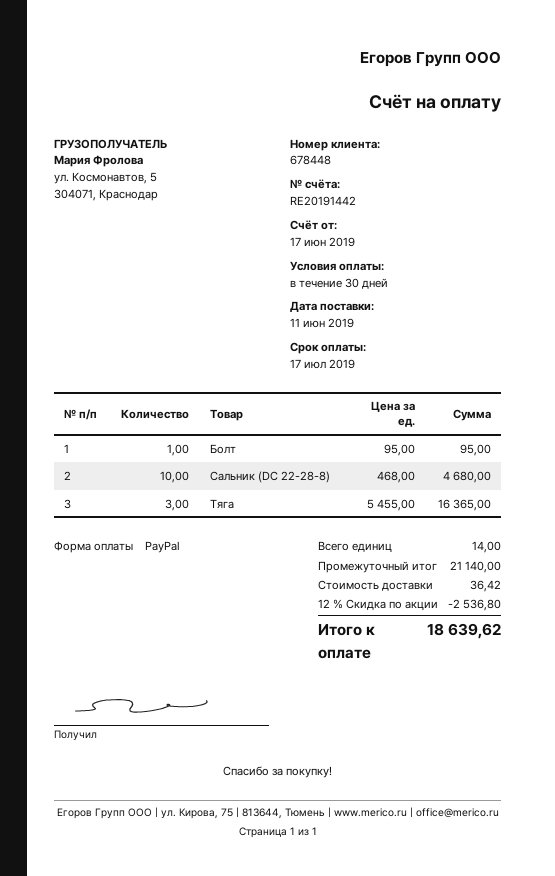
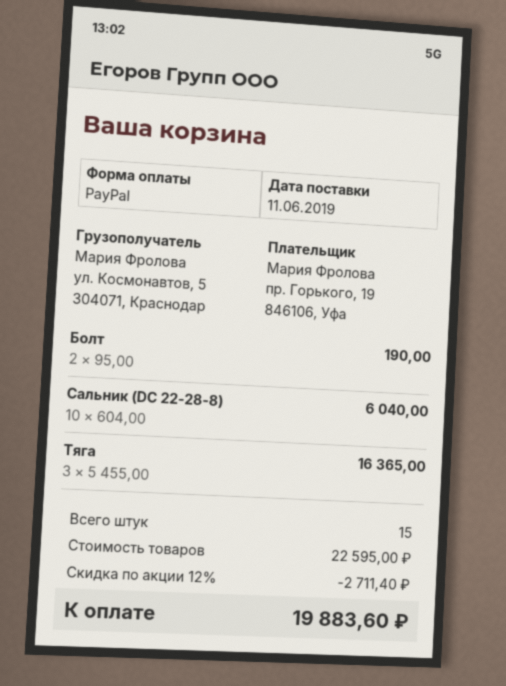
Болт: 1 x 95.00 = 95.00 -> 2 x 95.00 = 190.00
Сальник (DC 22-28-8): 10 x 468.00 = 4680.00 -> 10 x 604.00 = 6040.00
total quantity: 14 -> 15
subtotal: 21140.00 -> 22595.00
discount: 12% = 2536.80 -> 12% = 2711.40
shipping: 36.42 -> none
total: 18639.62 -> 19883.60

